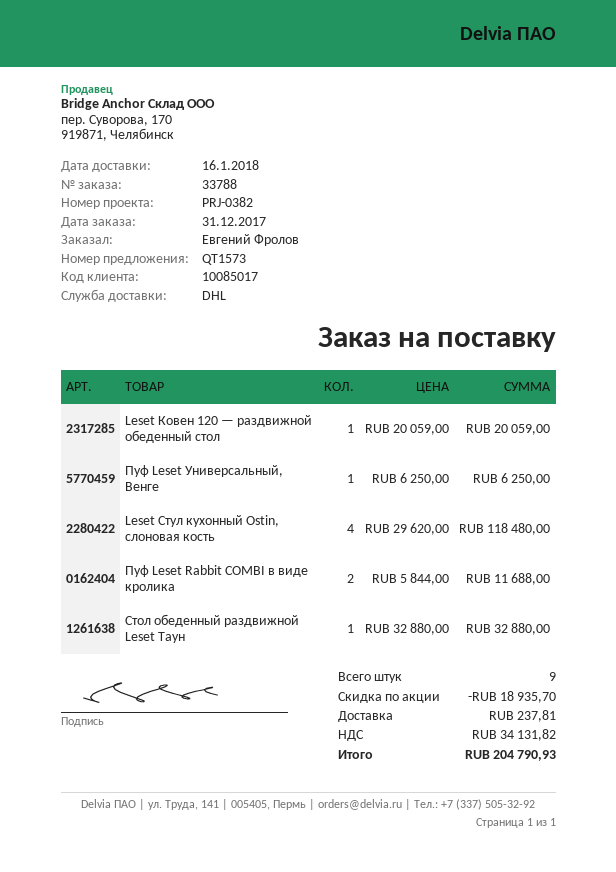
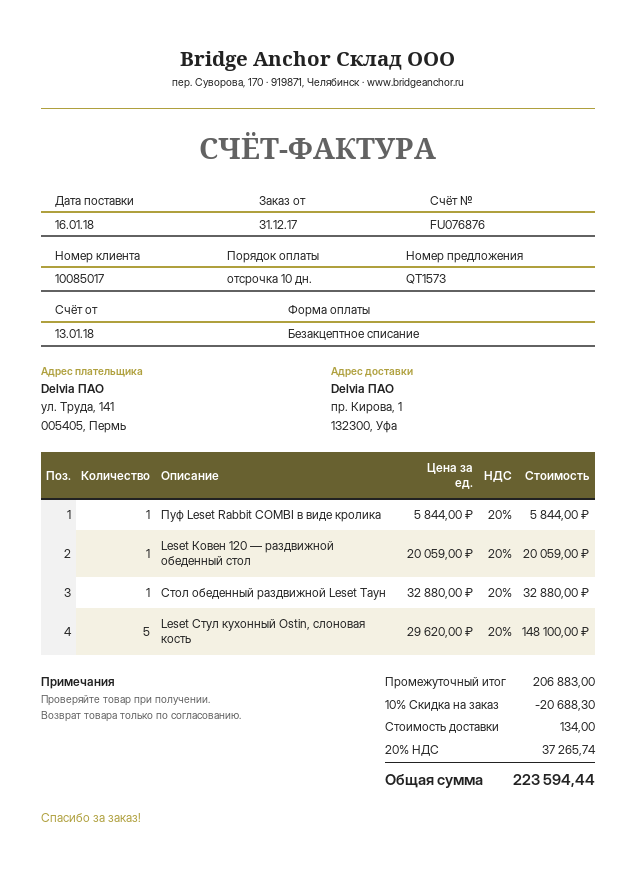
Пуф Leset Универсальный, Венге: 1 x 6250.00 = 6250.00 -> none
Leset Стул кухонный Ostin, слоновая кость: 4 x 29620.00 = 118480.00 -> 5 x 29620.00 = 148100.00
Пуф Leset Rabbit COMBI в виде кролика: 2 x 5844.00 = 11688.00 -> 1 x 5844.00 = 5844.00
discount: 18935.70 -> 20688.30
shipping: 237.81 -> 134.00
tax: 34131.82 -> 37265.74
total: 204790.93 -> 223594.44

